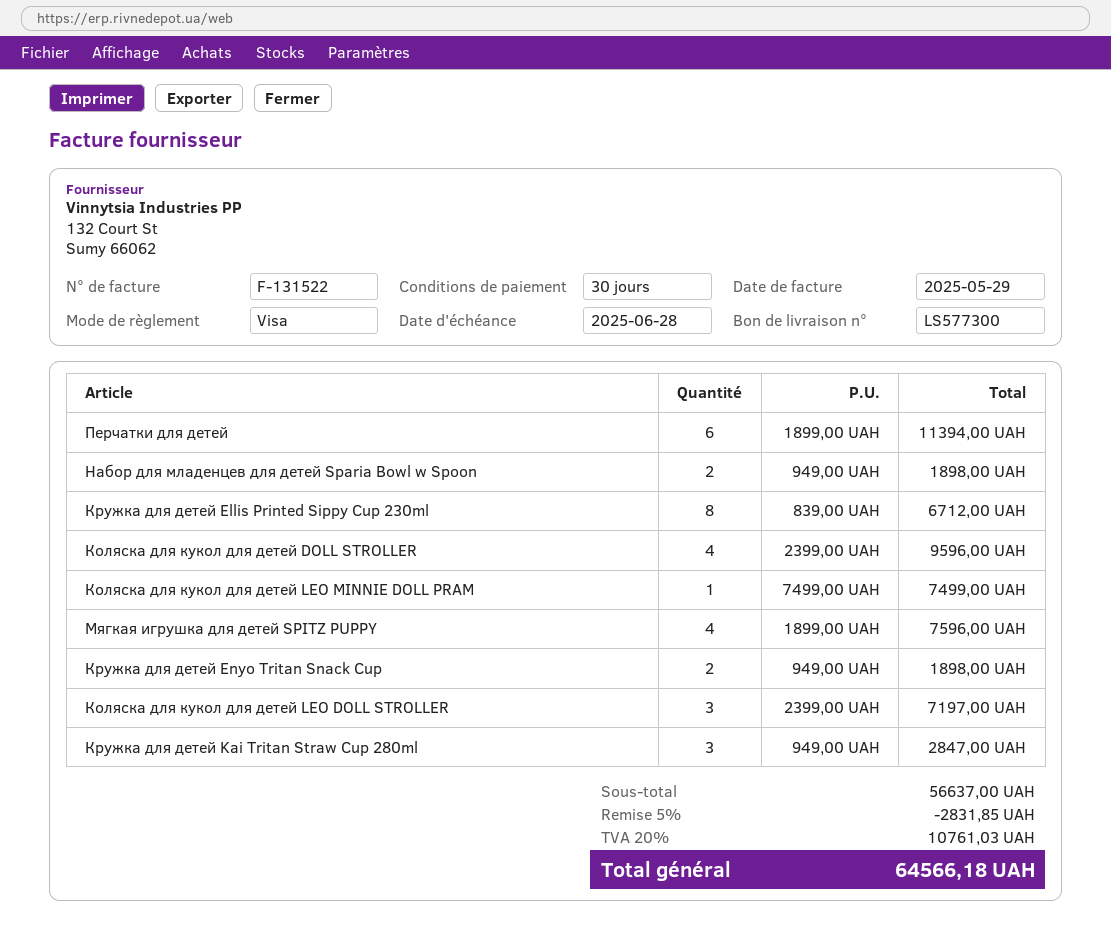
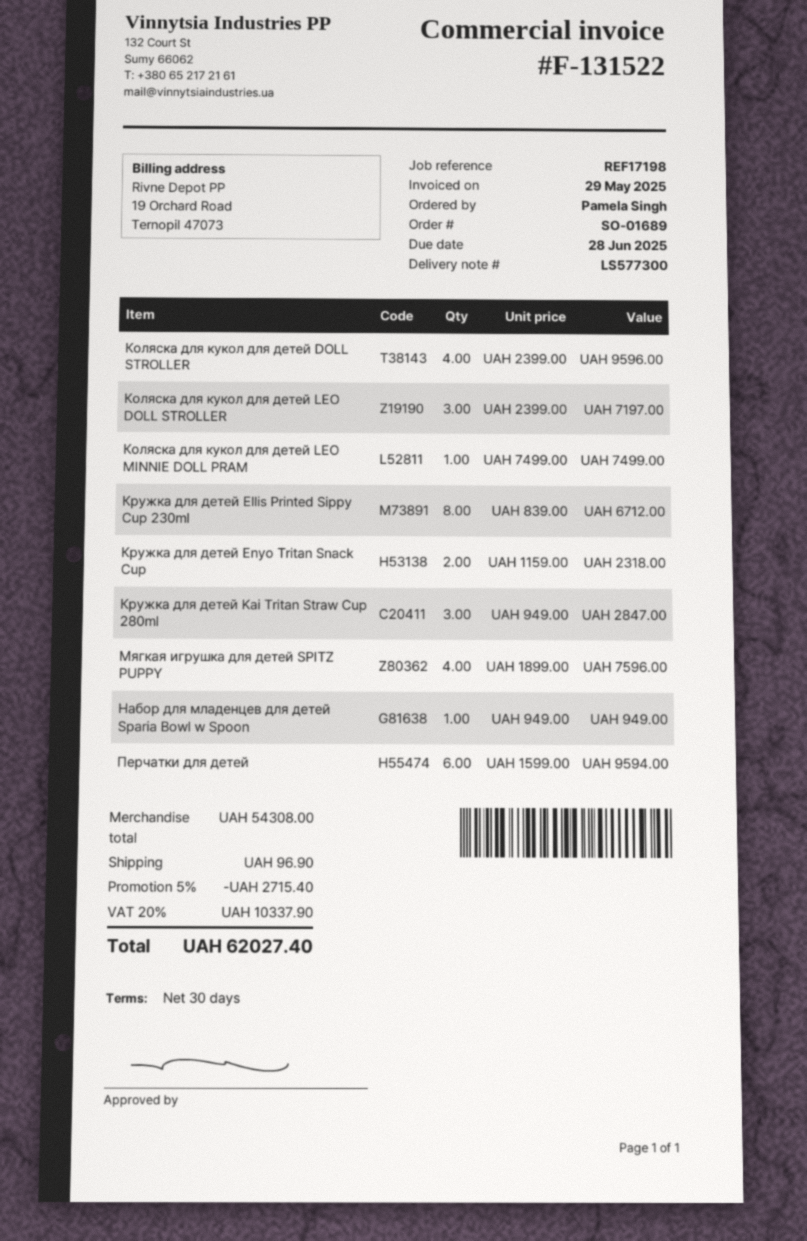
Перчатки для детей: 6 x 1899.00 = 11394.00 -> 6 x 1599.00 = 9594.00
Набор для младенцев для детей Sparia Bowl w Spoon: 2 x 949.00 = 1898.00 -> 1 x 949.00 = 949.00
Кружка для детей Enyo Tritan Snack Cup: 2 x 949.00 = 1898.00 -> 2 x 1159.00 = 2318.00
subtotal: 56637.00 -> 54308.00
discount: 5% = 2831.85 -> 5% = 2715.40
shipping: none -> 96.90
tax: 20% = 10761.03 -> 20% = 10337.90
total: 64566.18 -> 62027.40

